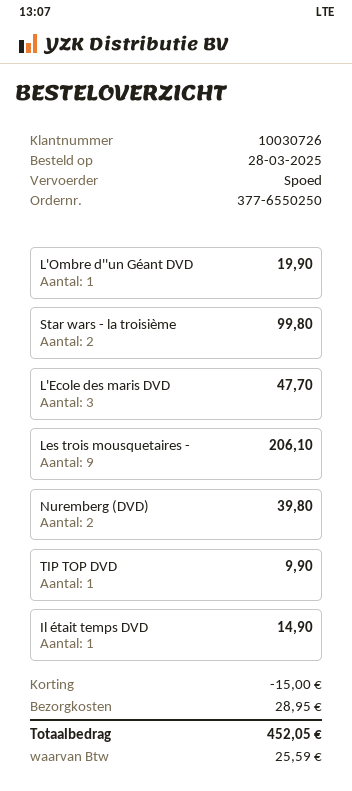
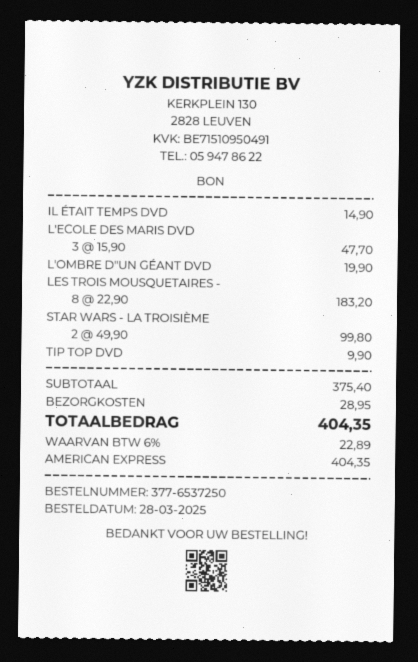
order number: 377-6550250 -> 377-6537250
Les trois mousquetaires -: 9 for 206.10 -> 8 for 183.20
Nuremberg (DVD): 2 for 39.80 -> none
discount: 15.00 -> none
tax: 25.59 -> 22.89
total: 452.05 -> 404.35

